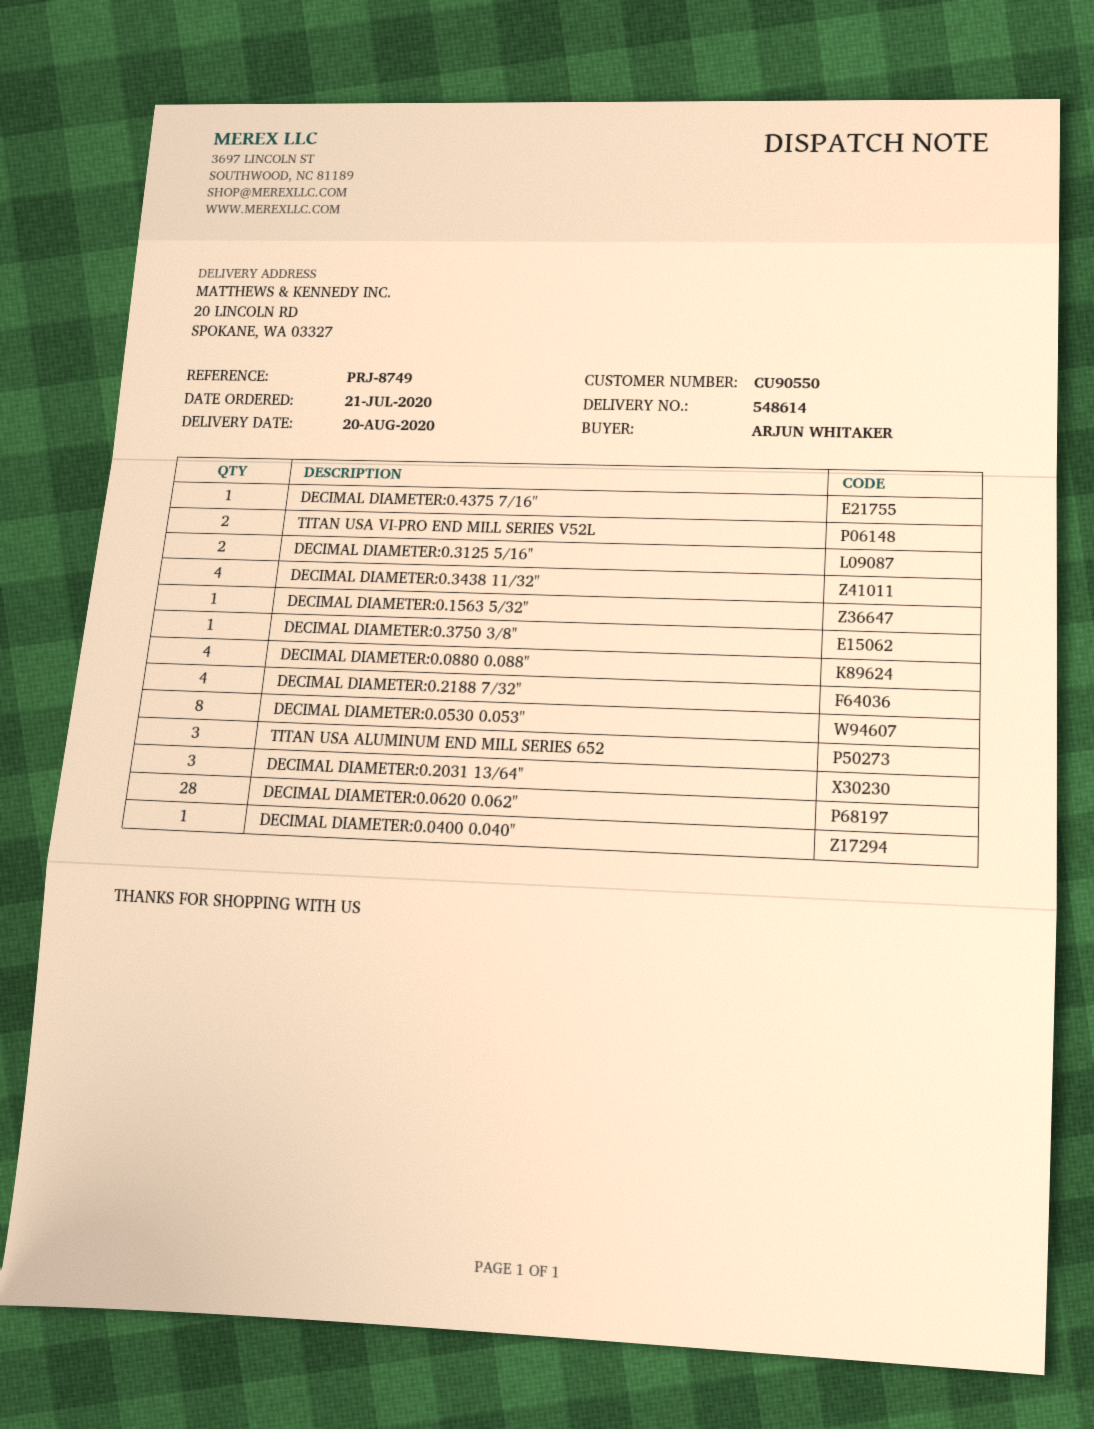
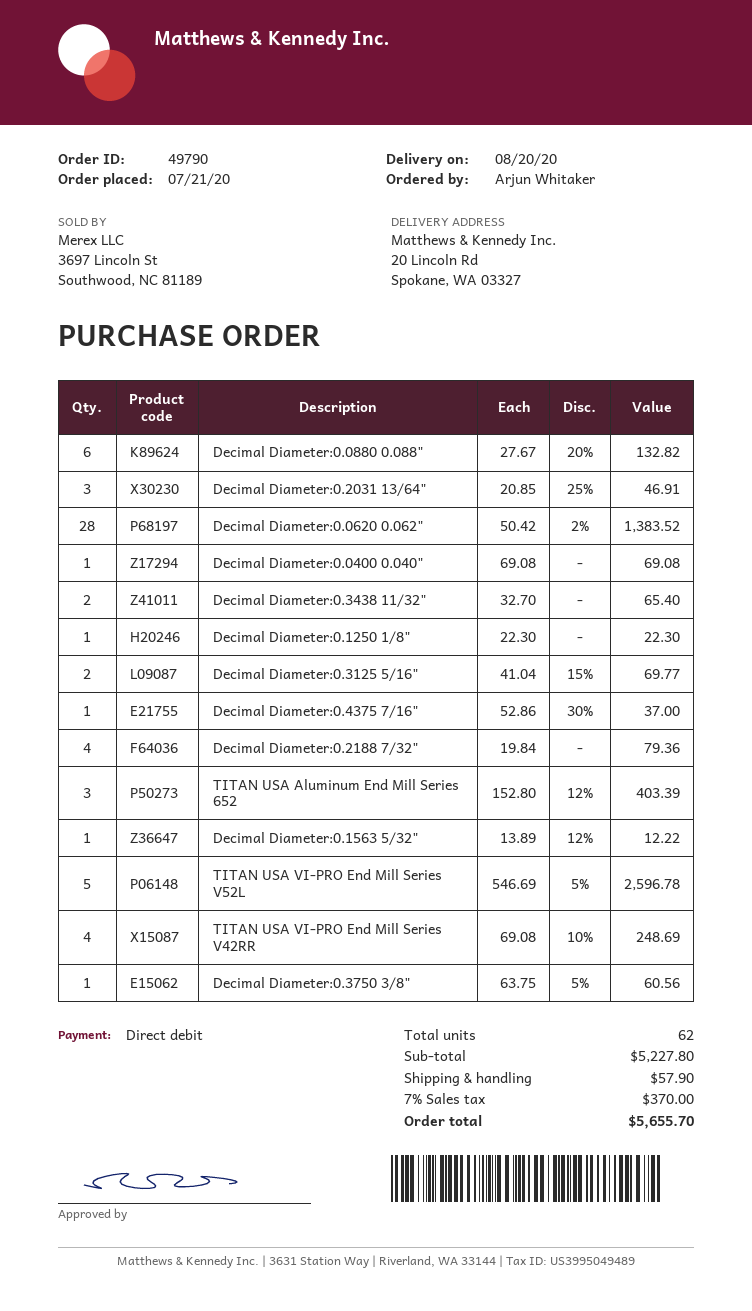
TITAN USA VI-PRO END MILL SERIES V52L: 2 -> 5
DECIMAL DIAMETER:0.3438 11/32": 4 -> 2
DECIMAL DIAMETER:0.0880 0.088": 4 -> 6
DECIMAL DIAMETER:0.0530 0.053": 8 -> none
Decimal Diameter:0.1250 1/8": none -> 1
TITAN USA VI-PRO End Mill Series V42RR: none -> 4

